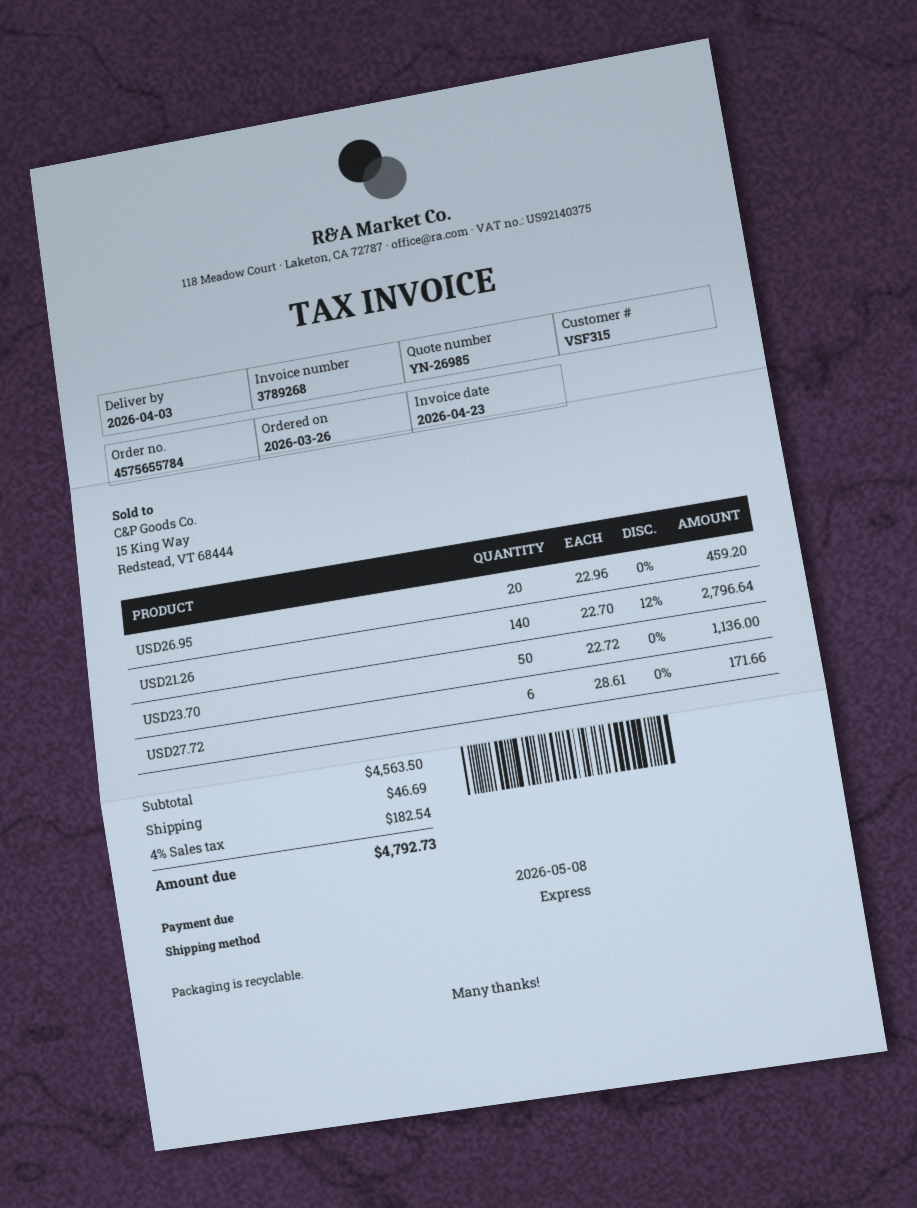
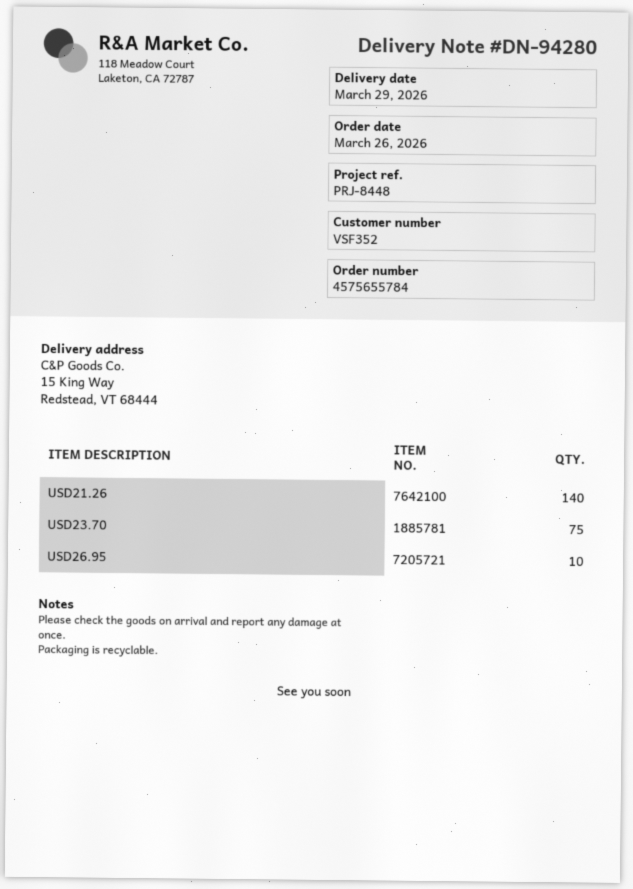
delivery date: 2026-04-03 -> 2026-03-29
customer number: VSF315 -> VSF352
USD26.95: 20 -> 10
USD23.70: 50 -> 75
USD27.72: 6 -> none

